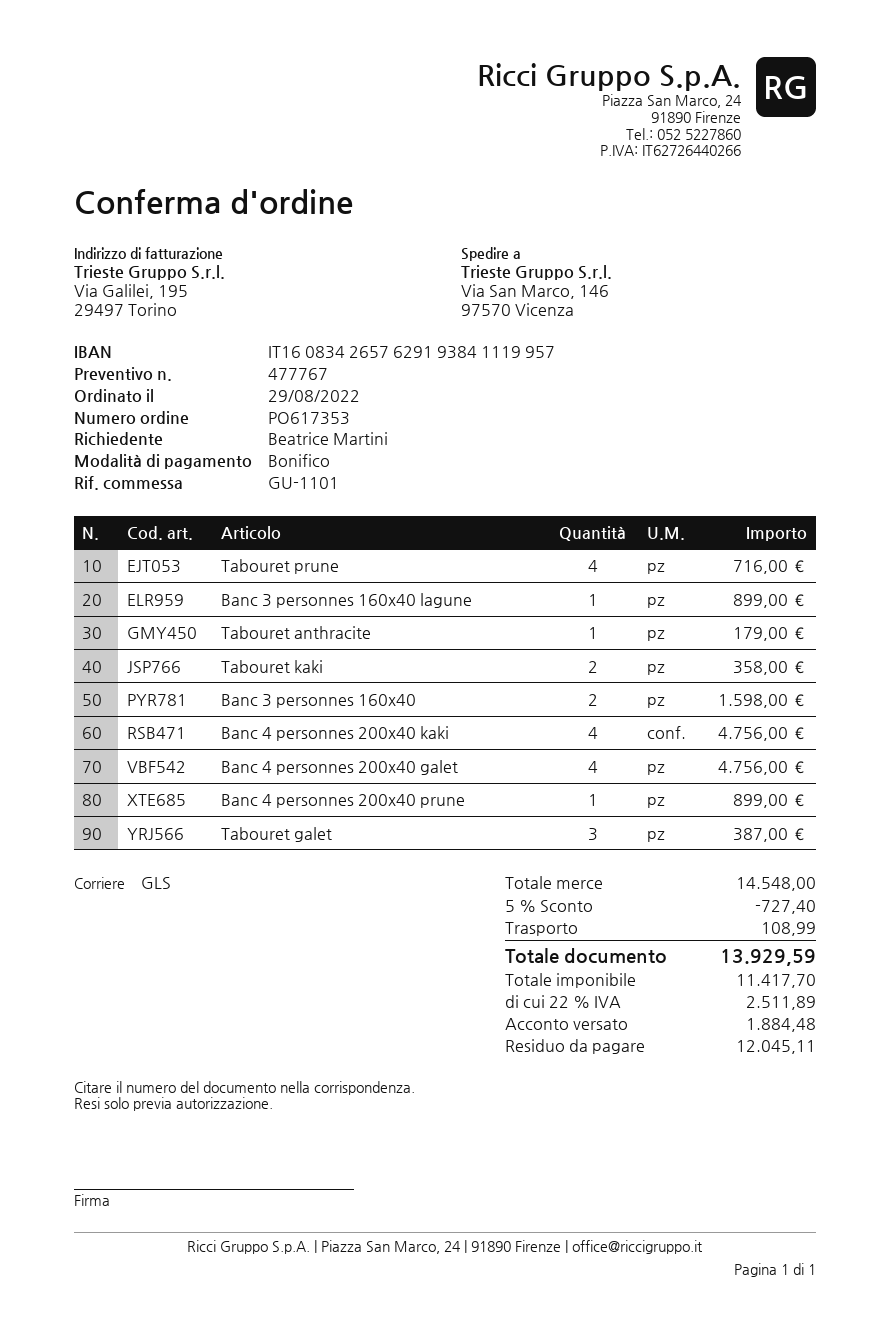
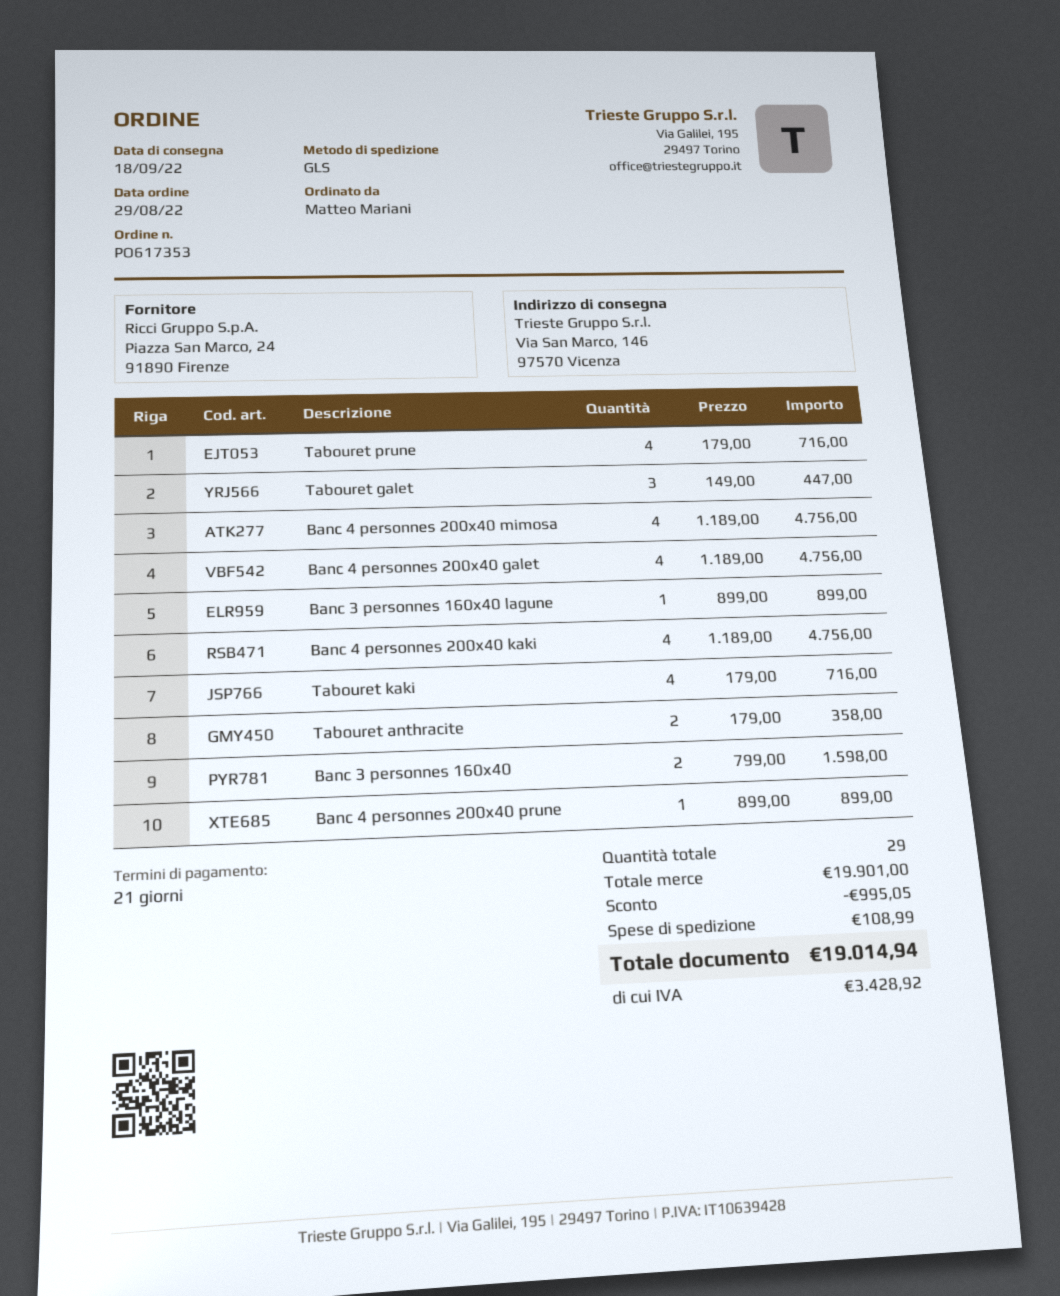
ordered by: Beatrice Martini -> Matteo Mariani
Tabouret anthracite: 1 for 179.00 -> 2 for 358.00
Tabouret kaki: 2 for 358.00 -> 4 for 716.00
Tabouret galet: 3 for 387.00 -> 3 for 447.00
Banc 4 personnes 200x40 mimosa: none -> 4 for 4756.00
subtotal: 14548.00 -> 19901.00
discount: 727.40 -> 995.05
tax: 2511.89 -> 3428.92
total: 13929.59 -> 19014.94

